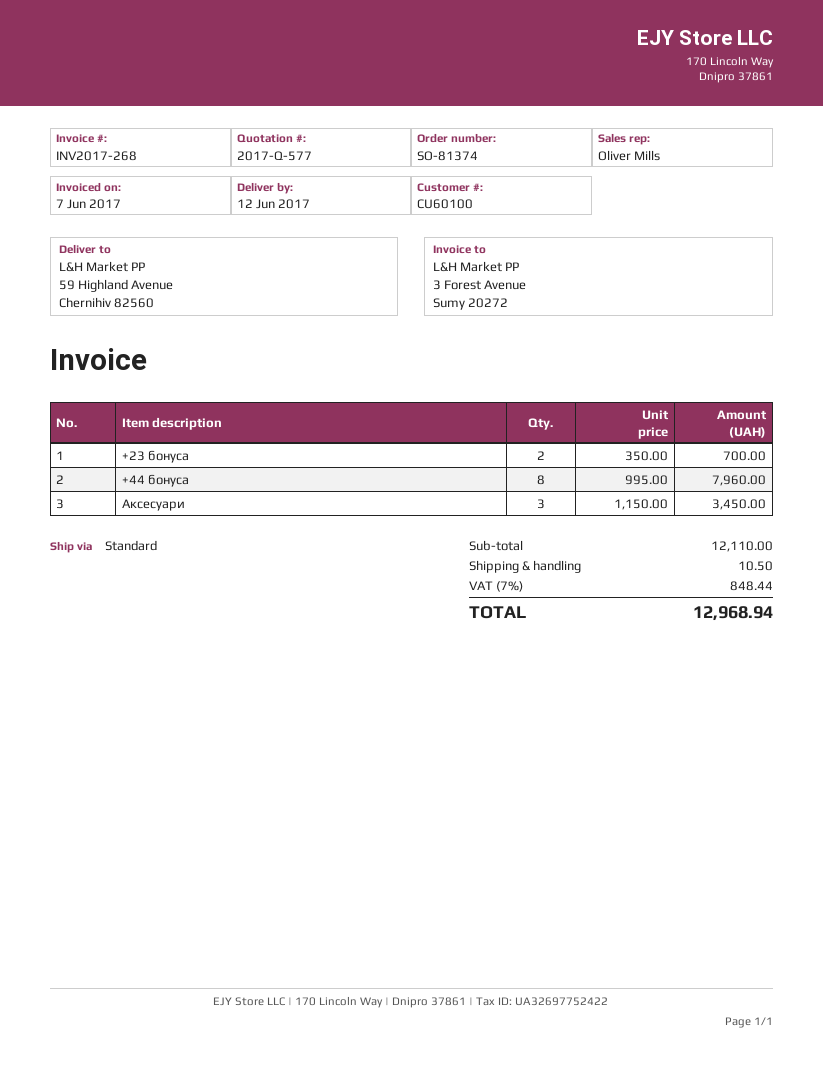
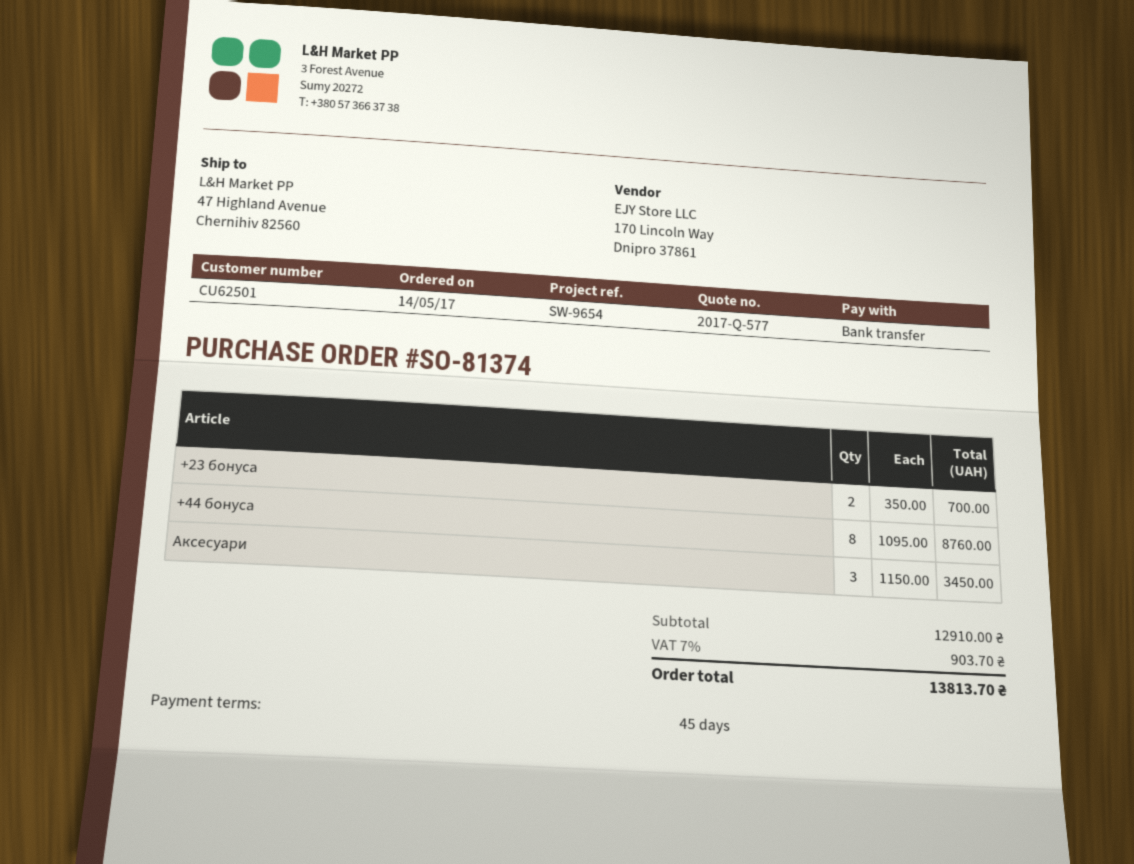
customer number: CU60100 -> CU62501
ship to: 59 Highland Avenue, Chernihiv 82560 -> 47 Highland Avenue, Chernihiv 82560
+44 бонуса: 8 x 995.00 = 7960.00 -> 8 x 1095.00 = 8760.00
subtotal: 12110.00 -> 12910.00
shipping: 10.50 -> none
tax: 7% = 848.44 -> 7% = 903.70
total: 12968.94 -> 13813.70

